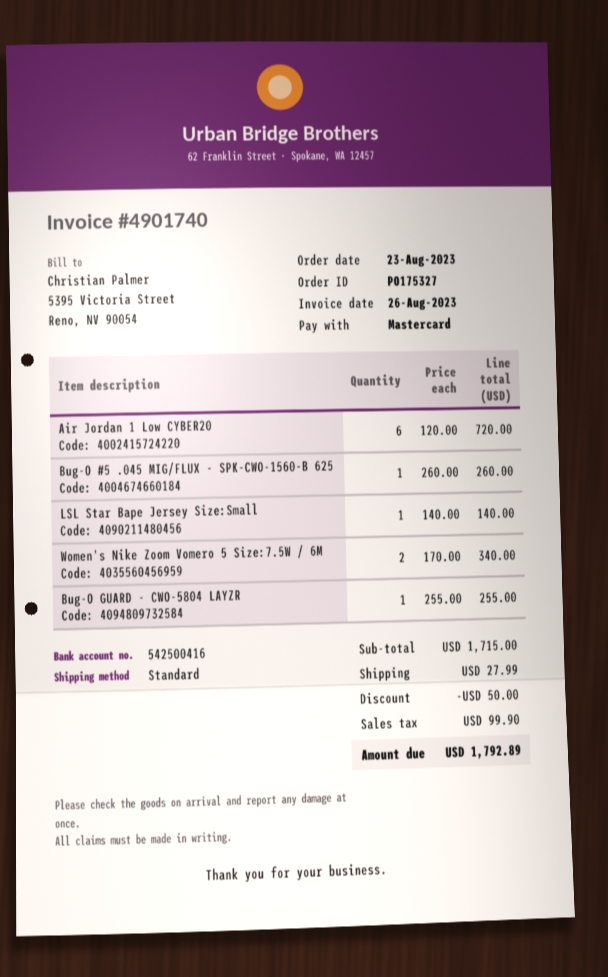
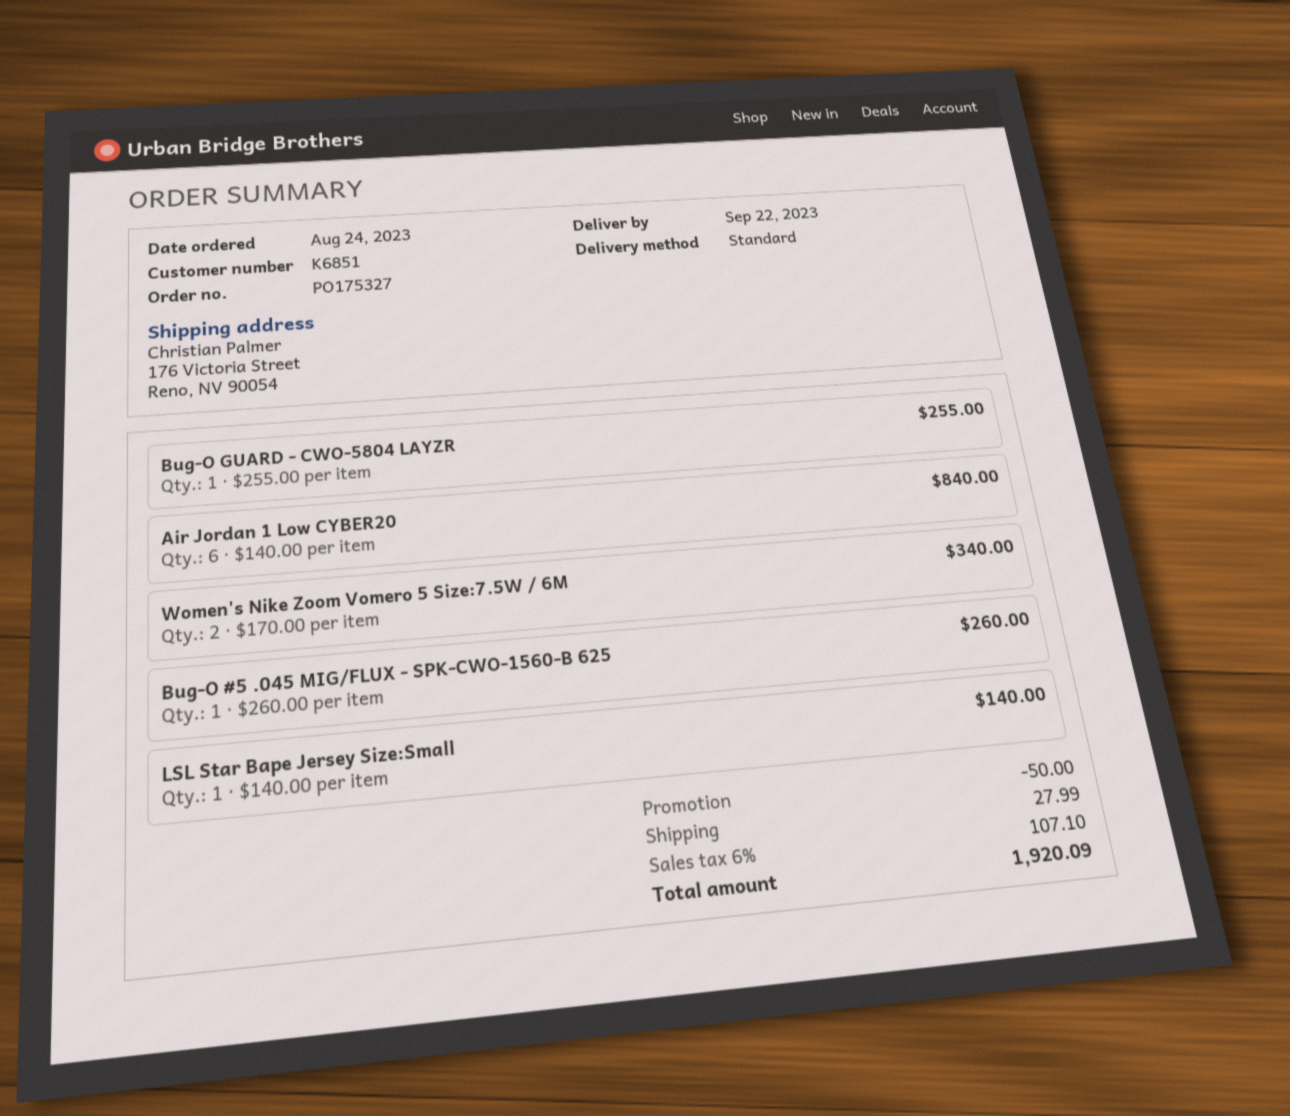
order date: 2023-08-23 -> 2023-08-24
Air Jordan 1 Low CYBER20: 6 x 120.00 = 720.00 -> 6 x 140.00 = 840.00
tax: 99.90 -> 107.10
total: 1792.89 -> 1920.09

